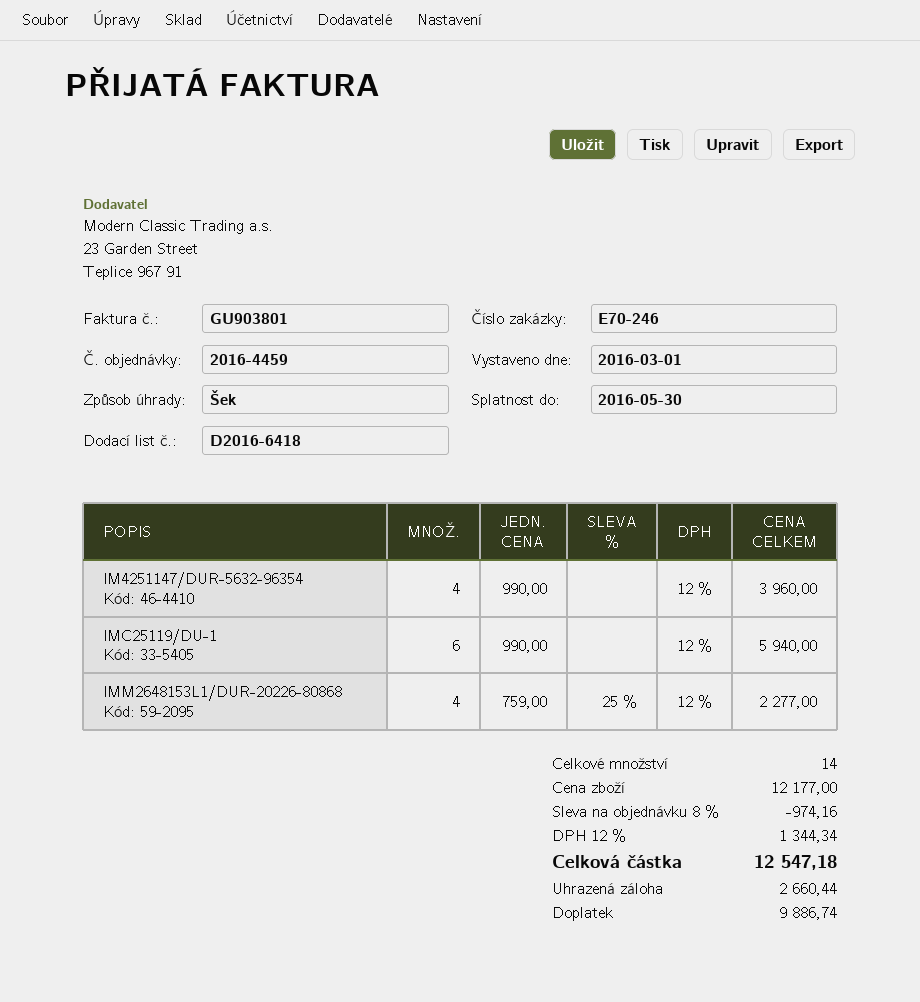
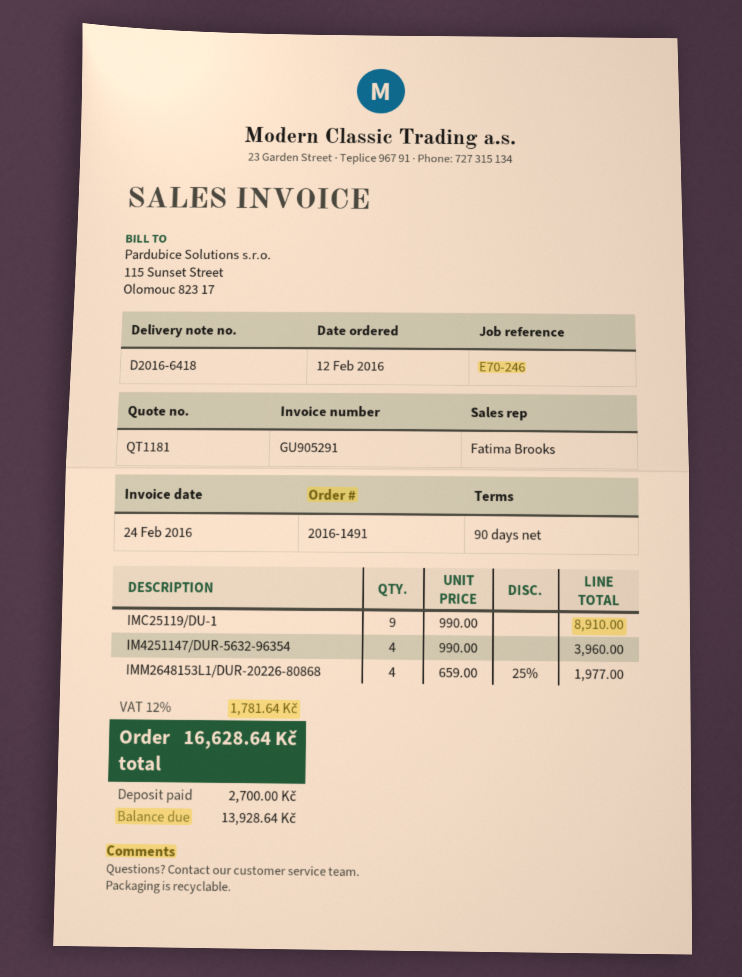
order number: 2016-4459 -> 2016-1491
invoice number: GU903801 -> GU905291
invoice date: 2016-03-01 -> 2016-02-24
IMC25119/DU-1: 6 x 990.00 = 5940.00 -> 9 x 990.00 = 8910.00
IMM2648153L1/DUR-20226-80868: 4 x 759.00 - 25% = 2277.00 -> 4 x 659.00 - 25% = 1977.00
discount: 8% = 974.16 -> none
tax: 12% = 1344.34 -> 12% = 1781.64
total: 12547.18 -> 16628.64
deposit: 2660.44 -> 2700.00
balance: 9886.74 -> 13928.64

